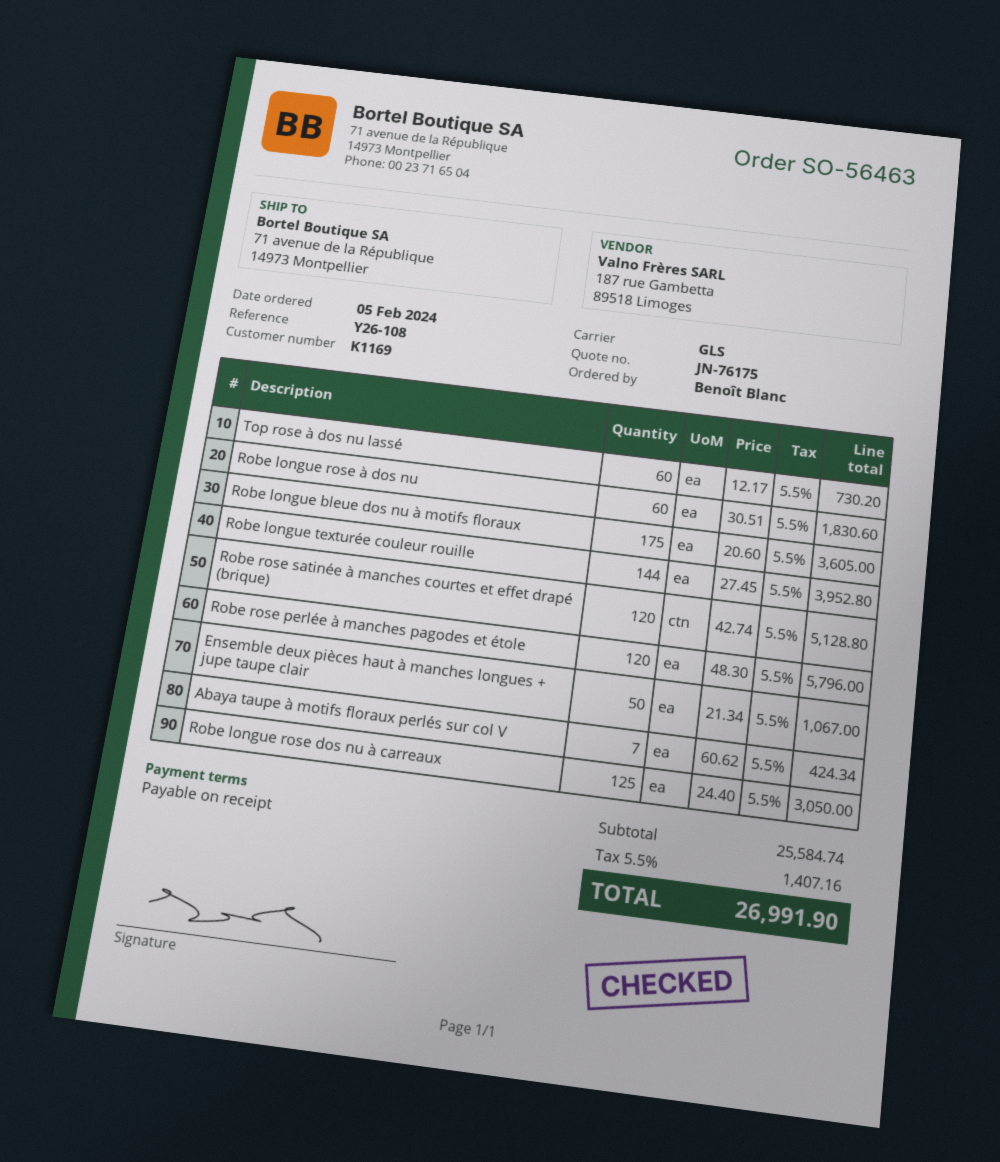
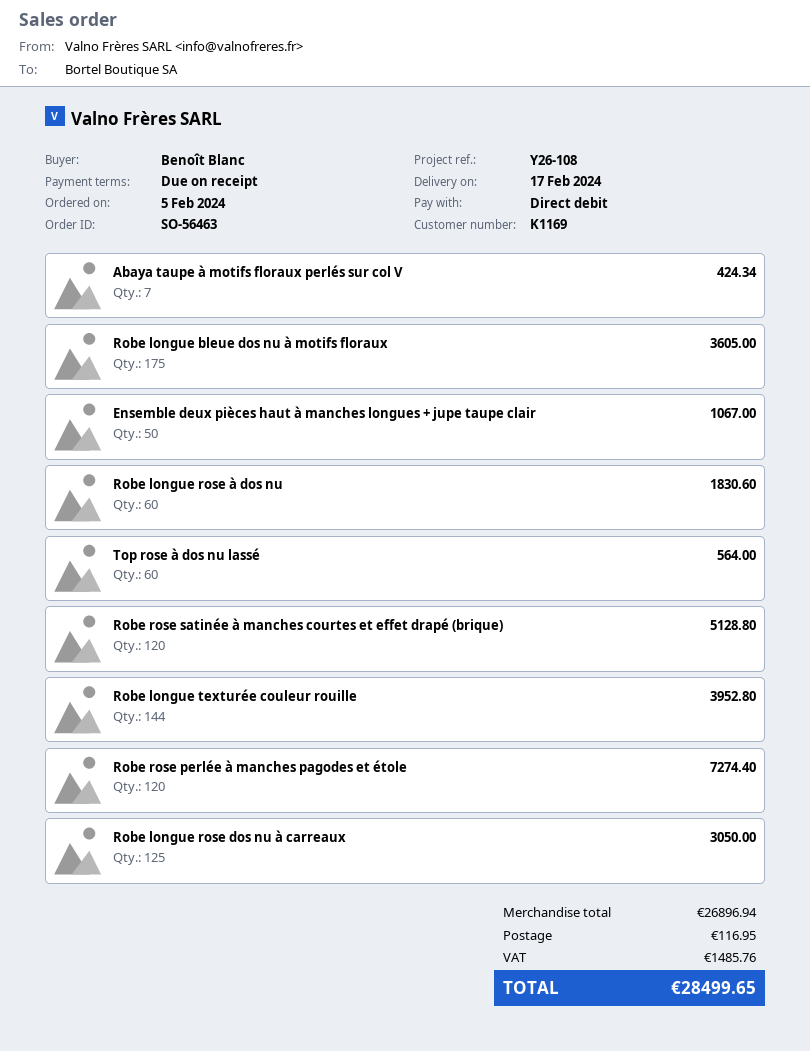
Top rose à dos nu lassé: 60 for 730.20 -> 60 for 564.00
Robe rose perlée à manches pagodes et étole: 120 for 5796.00 -> 120 for 7274.40
subtotal: 25584.74 -> 26896.94
shipping: none -> 116.95
tax: 1407.16 -> 1485.76
total: 26991.90 -> 28499.65

